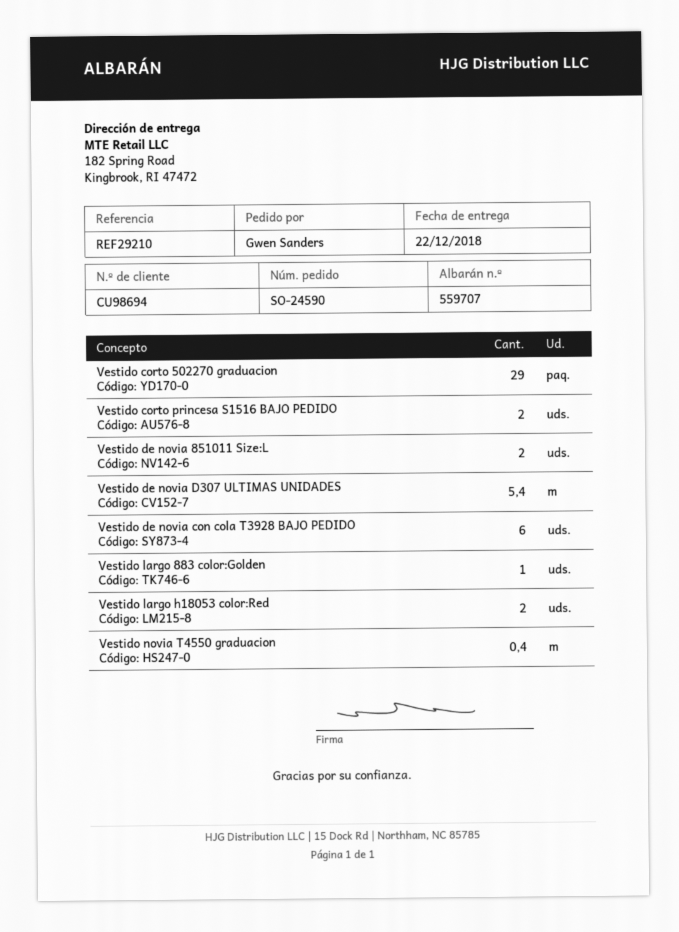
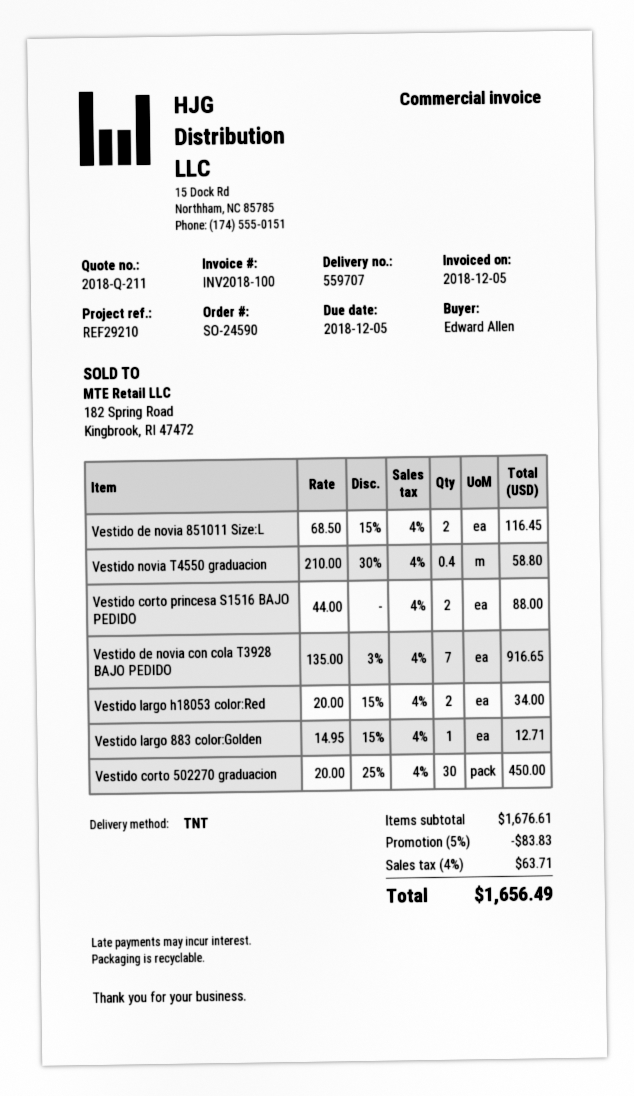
ordered by: Gwen Sanders -> Edward Allen
Vestido corto 502270 graduacion: 29 -> 30
Vestido de novia D307 ULTIMAS UNIDADES: 5.4 -> none
Vestido de novia con cola T3928 BAJO PEDIDO: 6 -> 7

